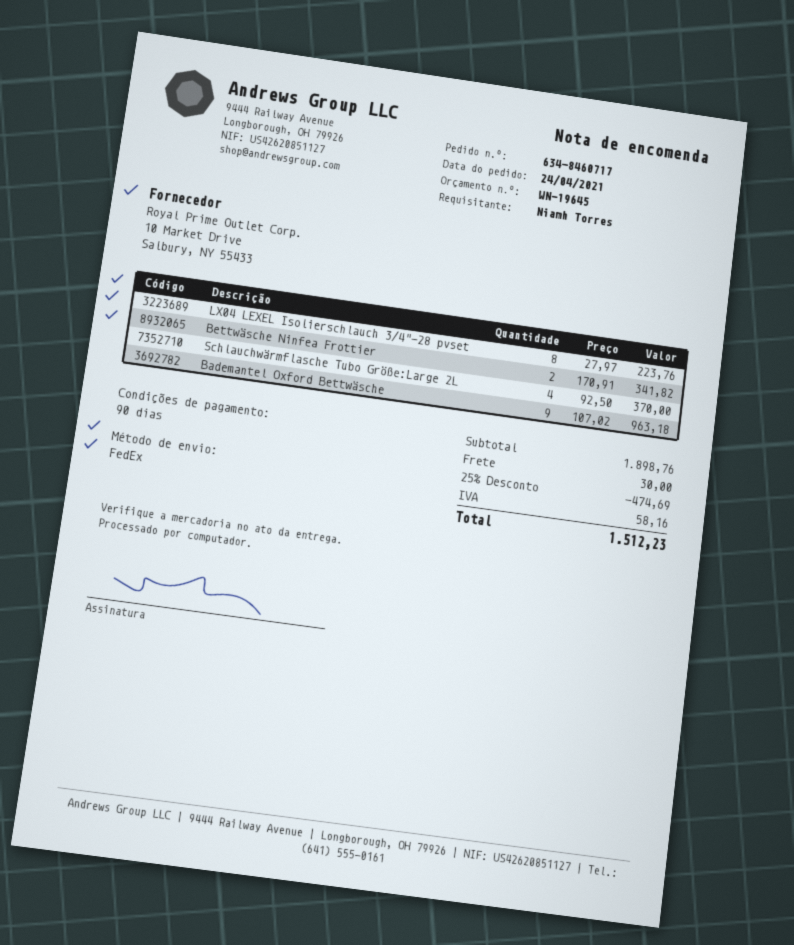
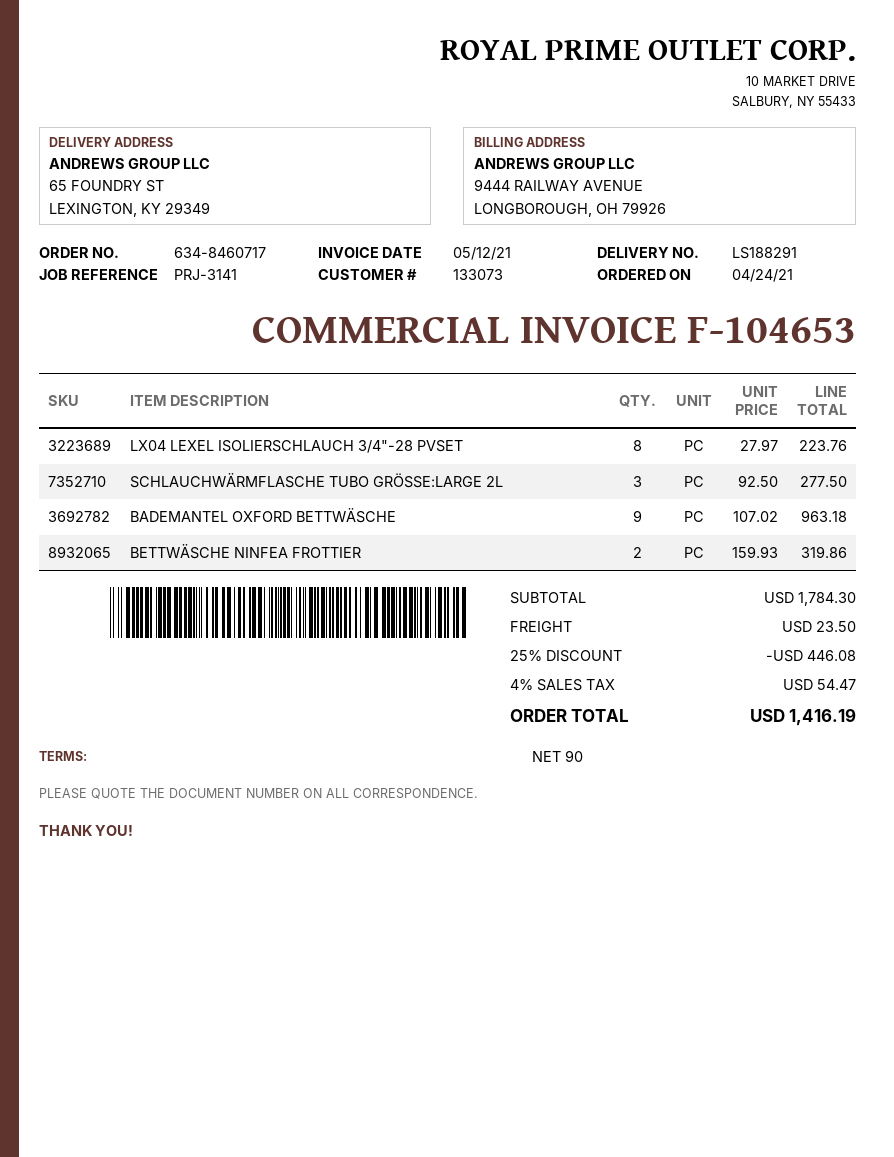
Bettwäsche Ninfea Frottier: 2 x 170.91 = 341.82 -> 2 x 159.93 = 319.86
Schlauchwärmflasche Tubo Größe:Large 2L: 4 x 92.50 = 370.00 -> 3 x 92.50 = 277.50
subtotal: 1898.76 -> 1784.30
discount: 25% = 474.69 -> 25% = 446.08
shipping: 30.00 -> 23.50
tax: 58.16 -> 54.47
total: 1512.23 -> 1416.19

